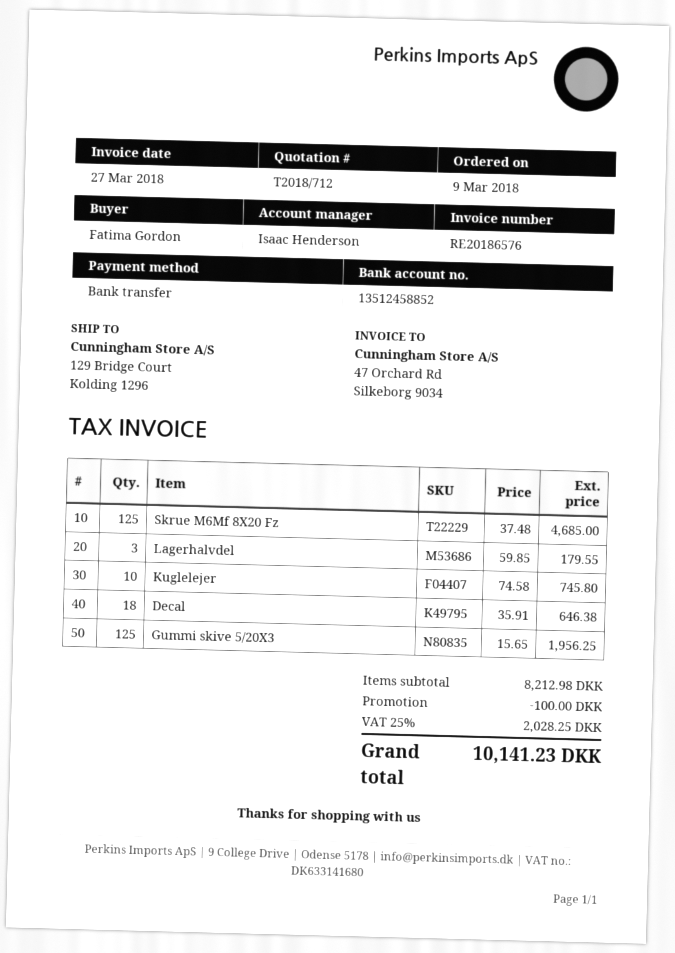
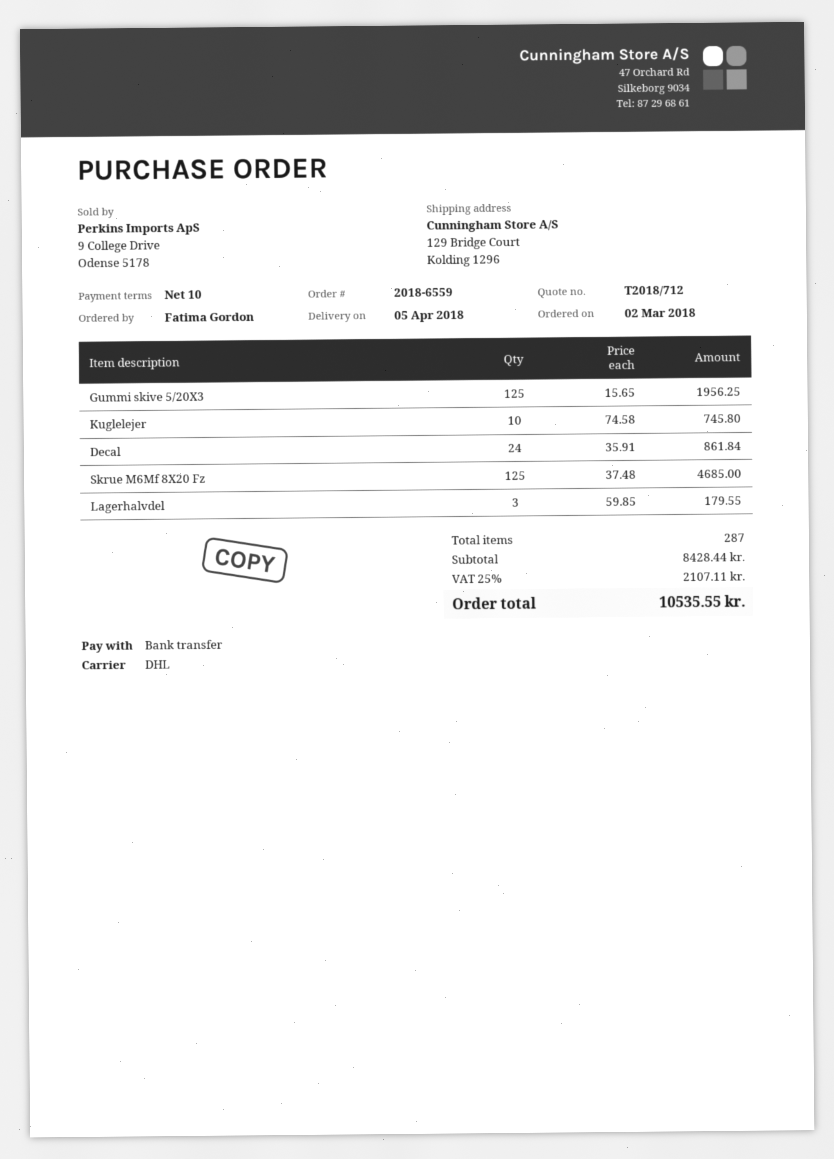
order date: 2018-03-09 -> 2018-03-02
Decal: 18 x 35.91 = 646.38 -> 24 x 35.91 = 861.84
subtotal: 8212.98 -> 8428.44
discount: 100.00 -> none
tax: 25% = 2028.25 -> 25% = 2107.11
total: 10141.23 -> 10535.55

